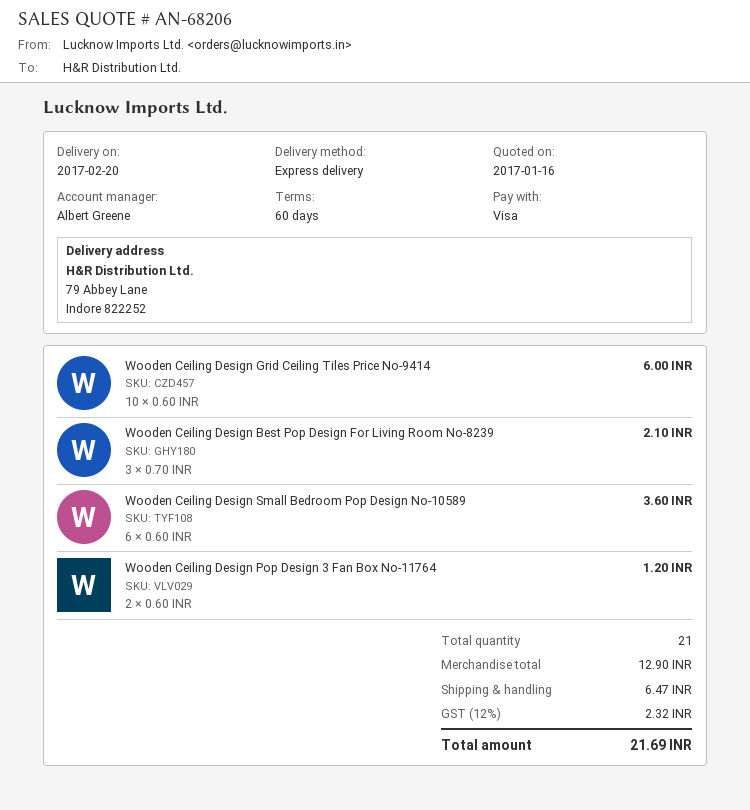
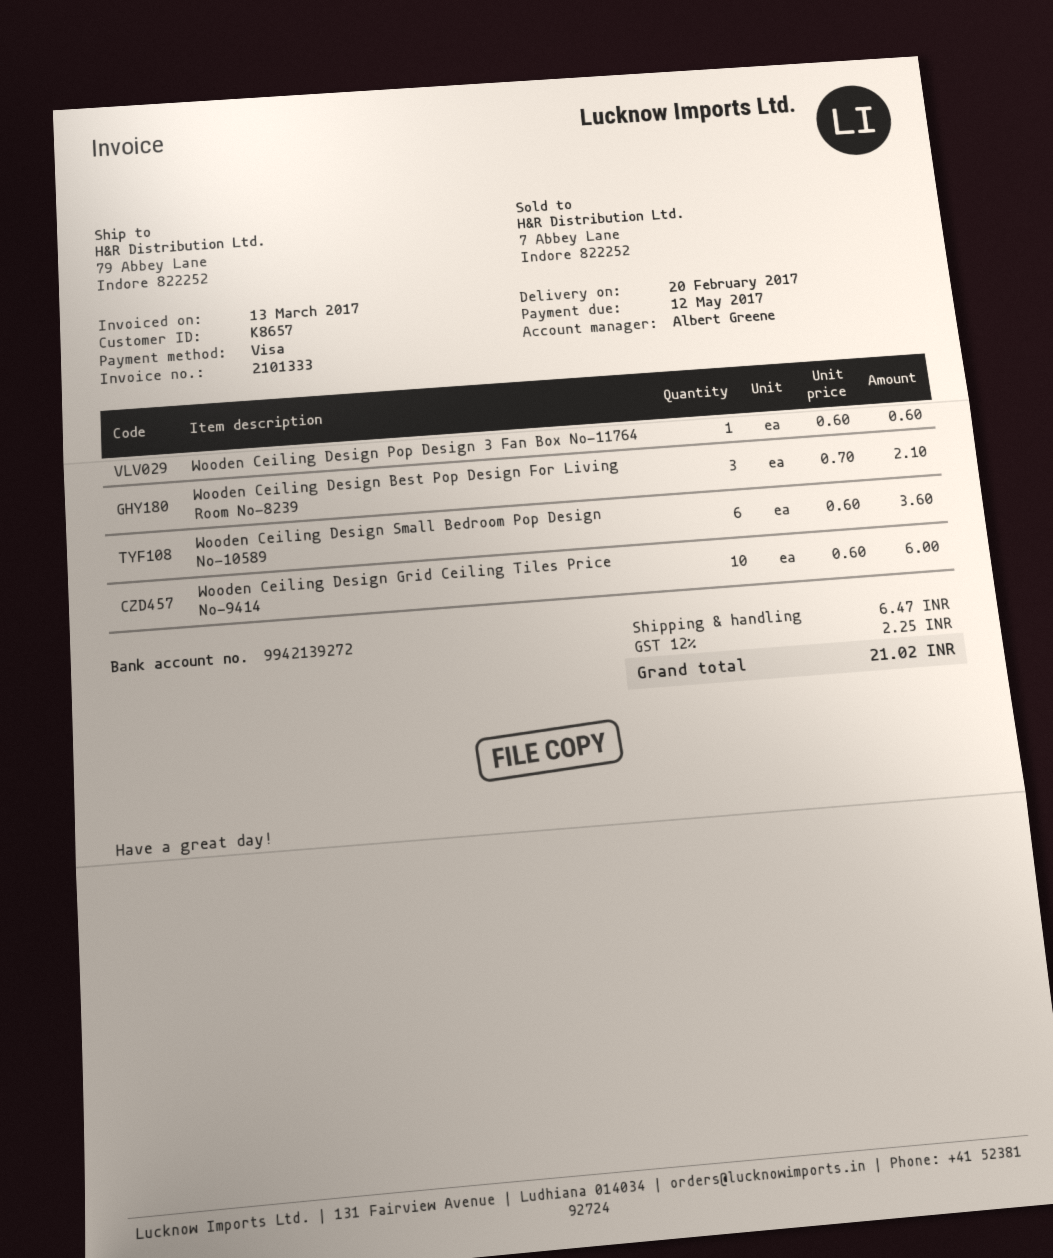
Wooden Ceiling Design Pop Design 3 Fan Box No-11764: 2 x 0.60 = 1.20 -> 1 x 0.60 = 0.60
tax: 12% = 2.32 -> 12% = 2.25
total: 21.69 -> 21.02

